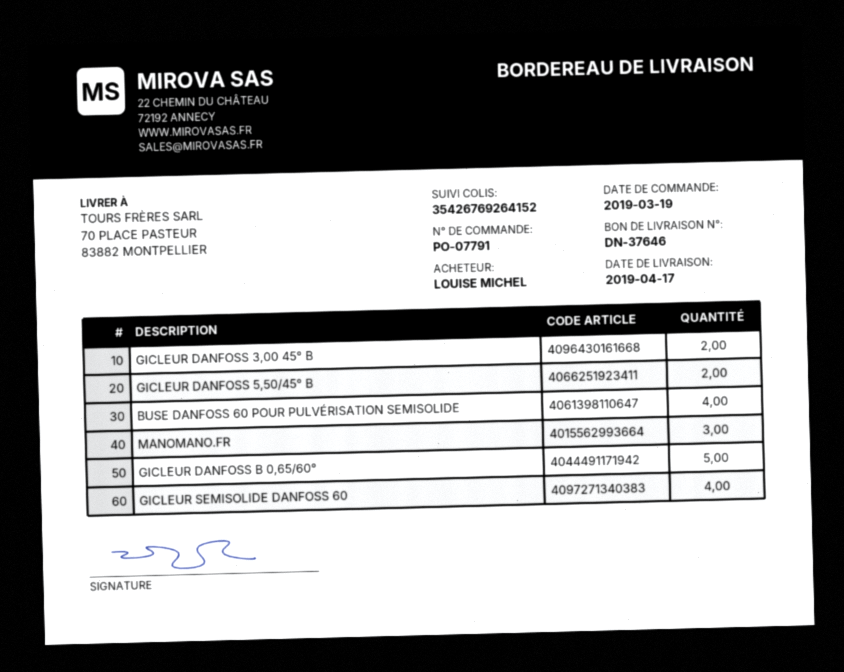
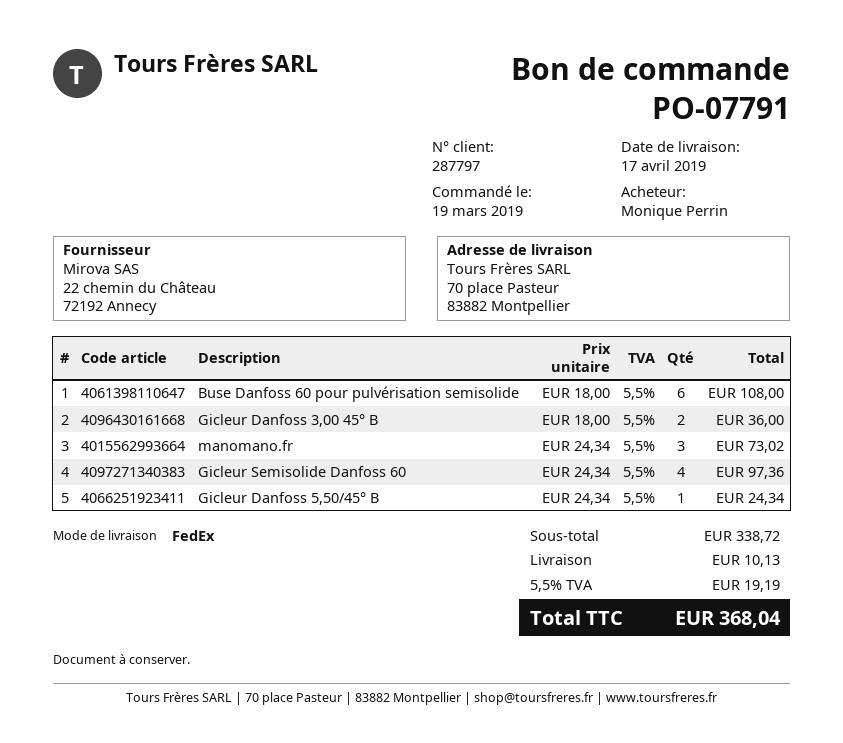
ordered by: LOUISE MICHEL -> Monique Perrin
GICLEUR DANFOSS 5,50/45° B: 2 -> 1
BUSE DANFOSS 60 POUR PULVÉRISATION SEMISOLIDE: 4 -> 6
GICLEUR DANFOSS B 0,65/60°: 5 -> none

